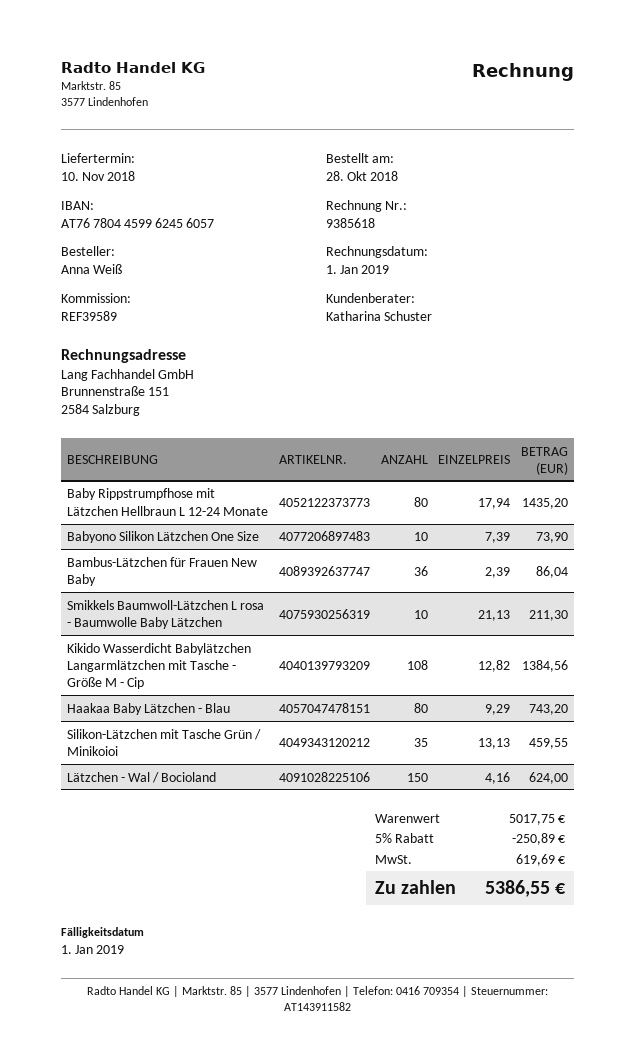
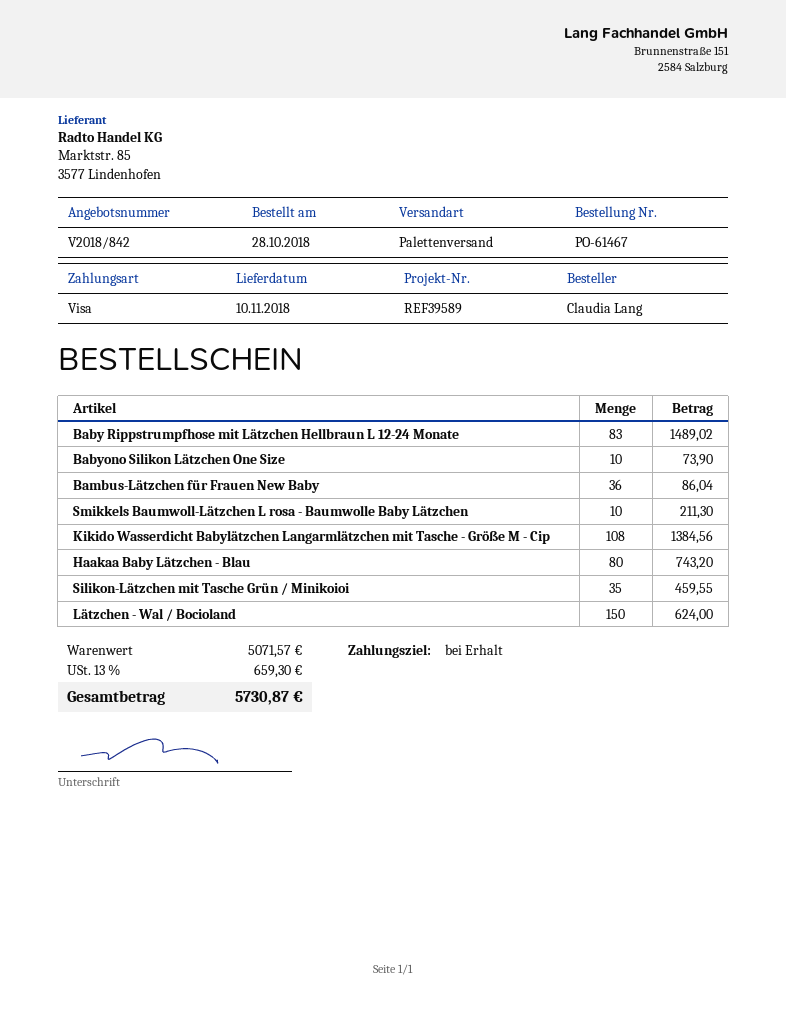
ordered by: Anna Weiß -> Claudia Lang
Baby Rippstrumpfhose mit Lätzchen Hellbraun L 12-24 Monate: 80 for 1435.20 -> 83 for 1489.02
subtotal: 5017.75 -> 5071.57
discount: 5% = 250.89 -> none
tax: 619.69 -> 659.30
total: 5386.55 -> 5730.87

